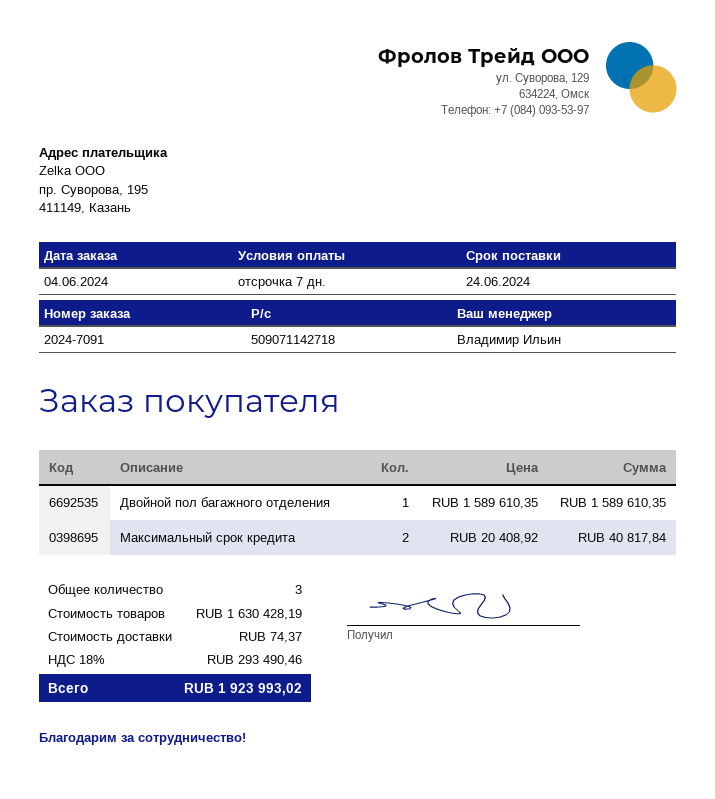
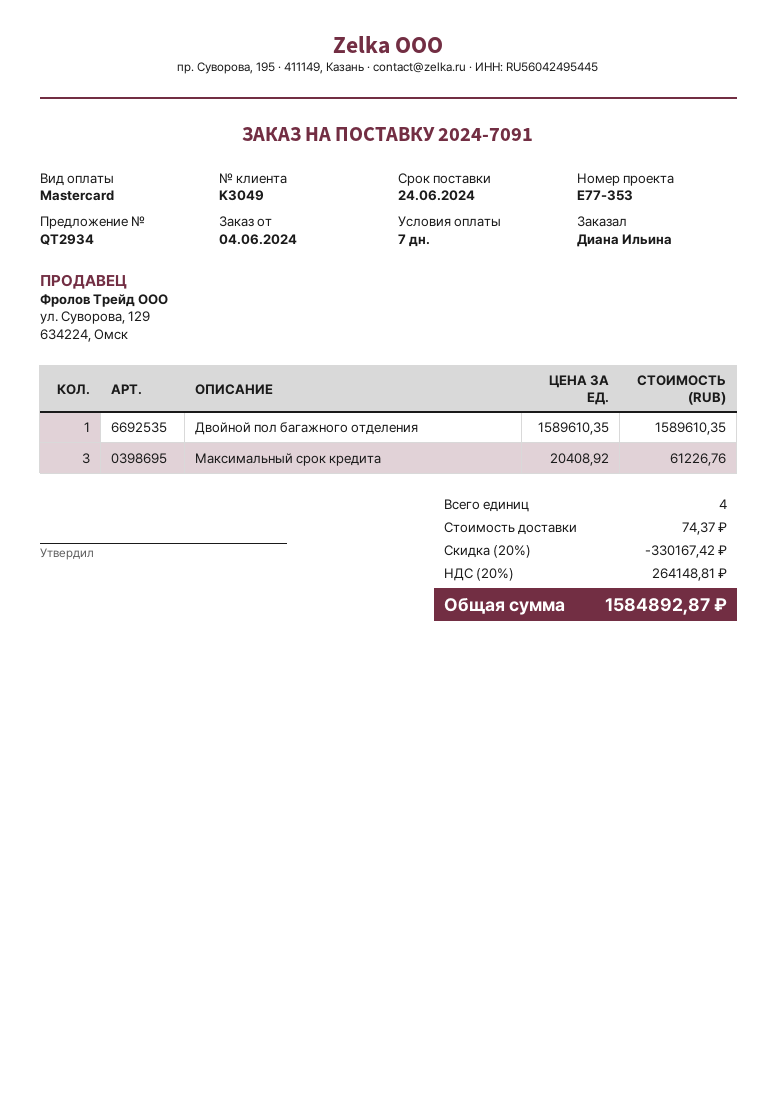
Максимальный срок кредита: 2 x 20408.92 = 40817.84 -> 3 x 20408.92 = 61226.76
total quantity: 3 -> 4
discount: none -> 20% = 330167.42
tax: 18% = 293490.46 -> 20% = 264148.81
total: 1923993.02 -> 1584892.87

